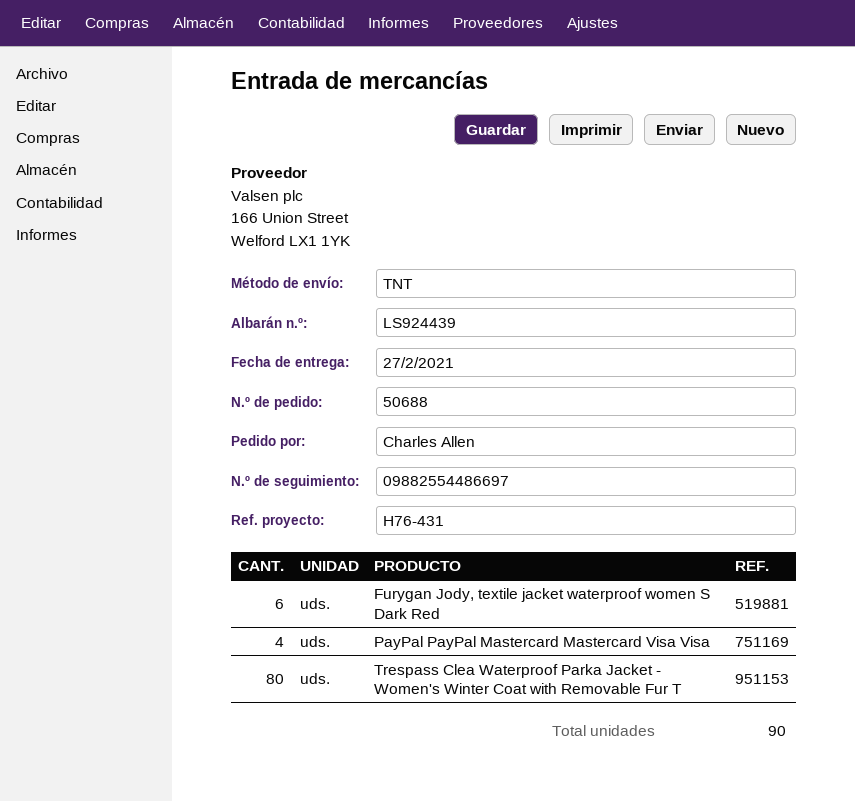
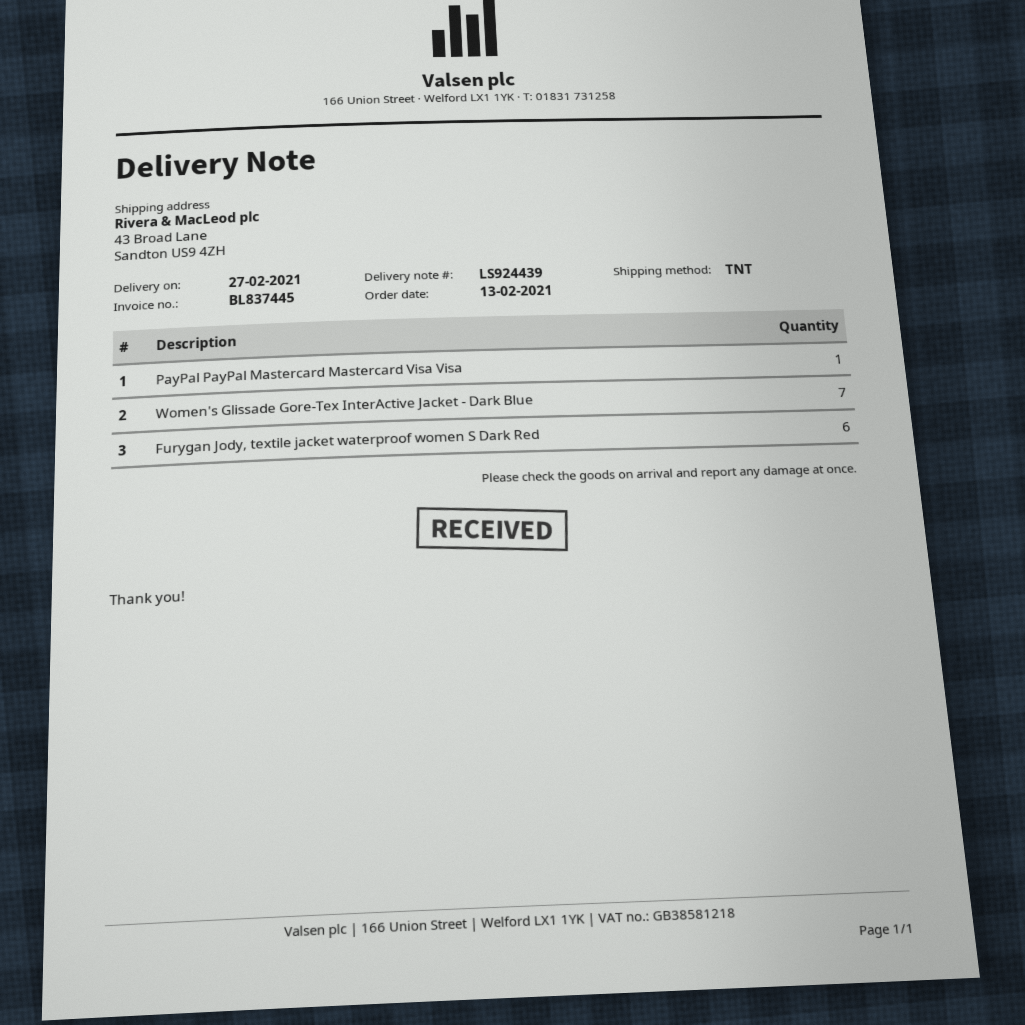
PayPal PayPal Mastercard Mastercard Visa Visa: 4 -> 1
Trespass Clea Waterproof Parka Jacket - Women's Winter Coat with Removable Fur T: 80 -> none
Women's Glissade Gore-Tex InterActive Jacket - Dark Blue: none -> 7

